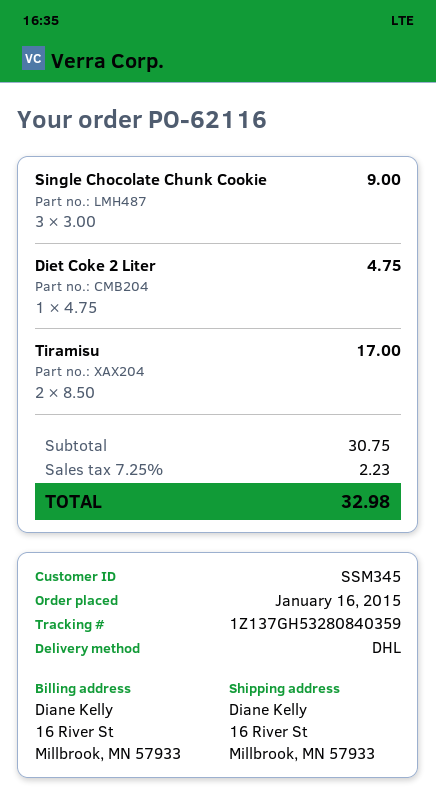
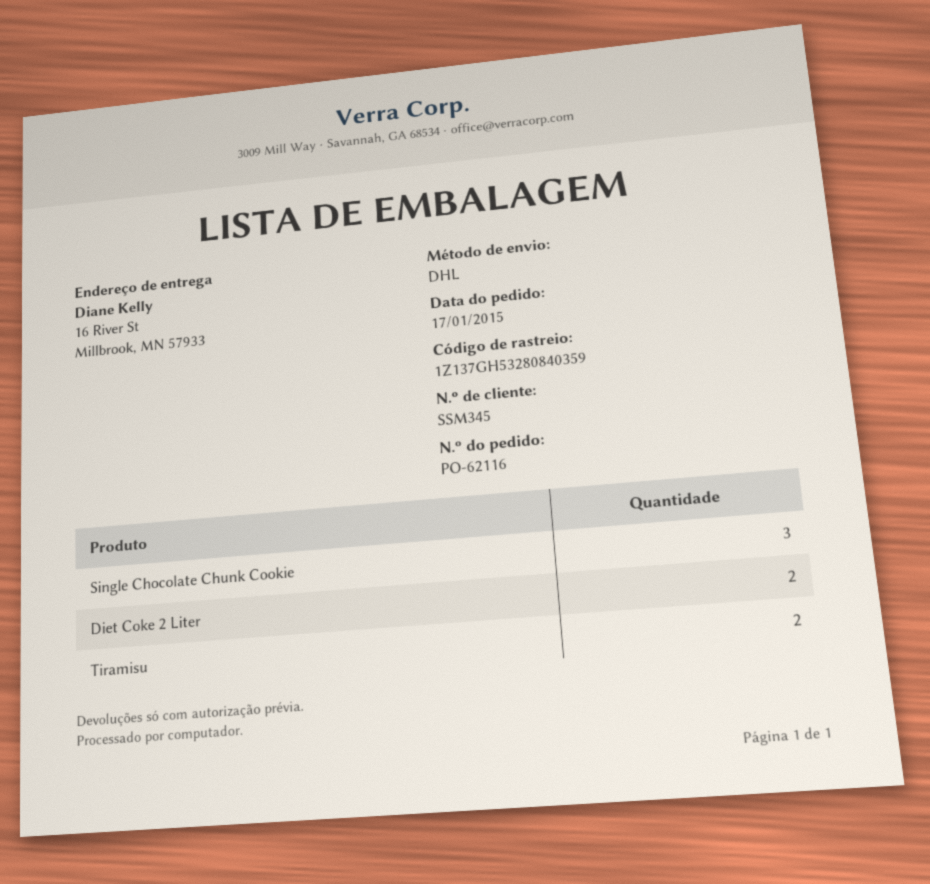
order date: 2015-01-16 -> 2015-01-17
Diet Coke 2 Liter: 1 -> 2

